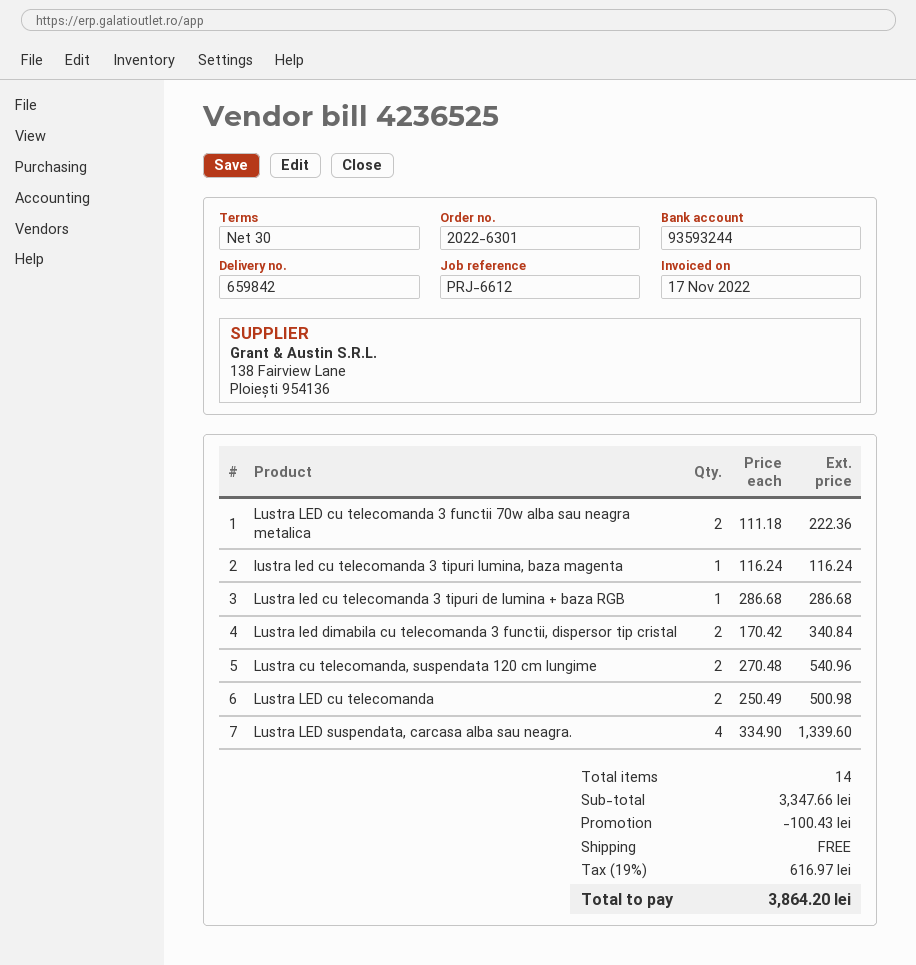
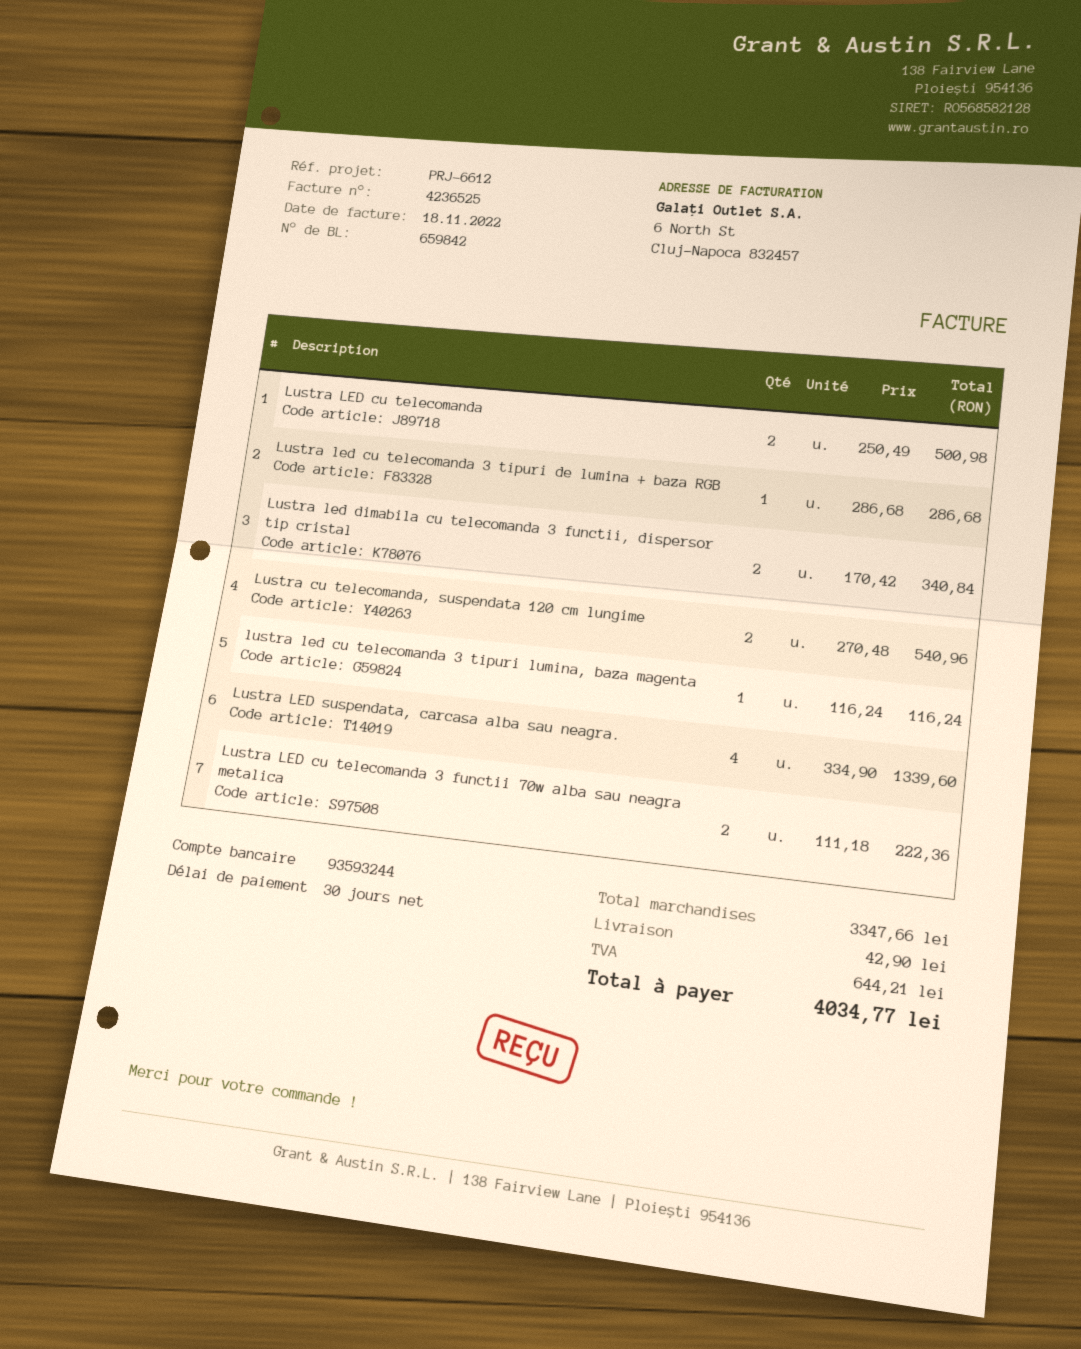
invoice date: 2022-11-17 -> 2022-11-18
discount: 100.43 -> none
shipping: 0.00 -> 42.90
tax: 616.97 -> 644.21
total: 3864.20 -> 4034.77

